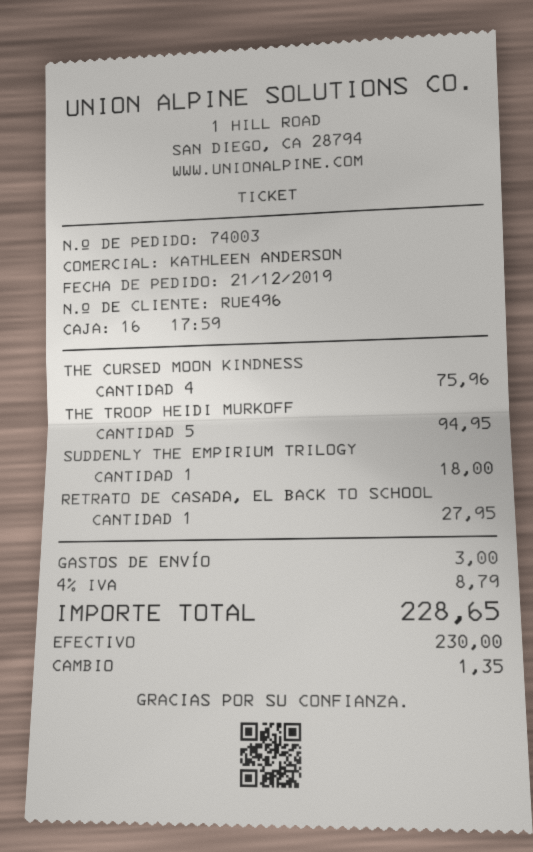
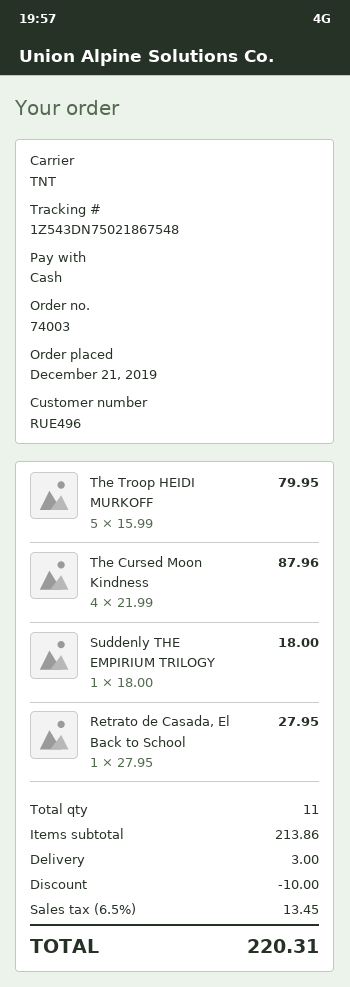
THE CURSED MOON KINDNESS: 4 for 75.96 -> 4 for 87.96
THE TROOP HEIDI MURKOFF: 5 for 94.95 -> 5 for 79.95
discount: none -> 10.00
tax: 4% = 8.79 -> 6.5% = 13.45
total: 228.65 -> 220.31

